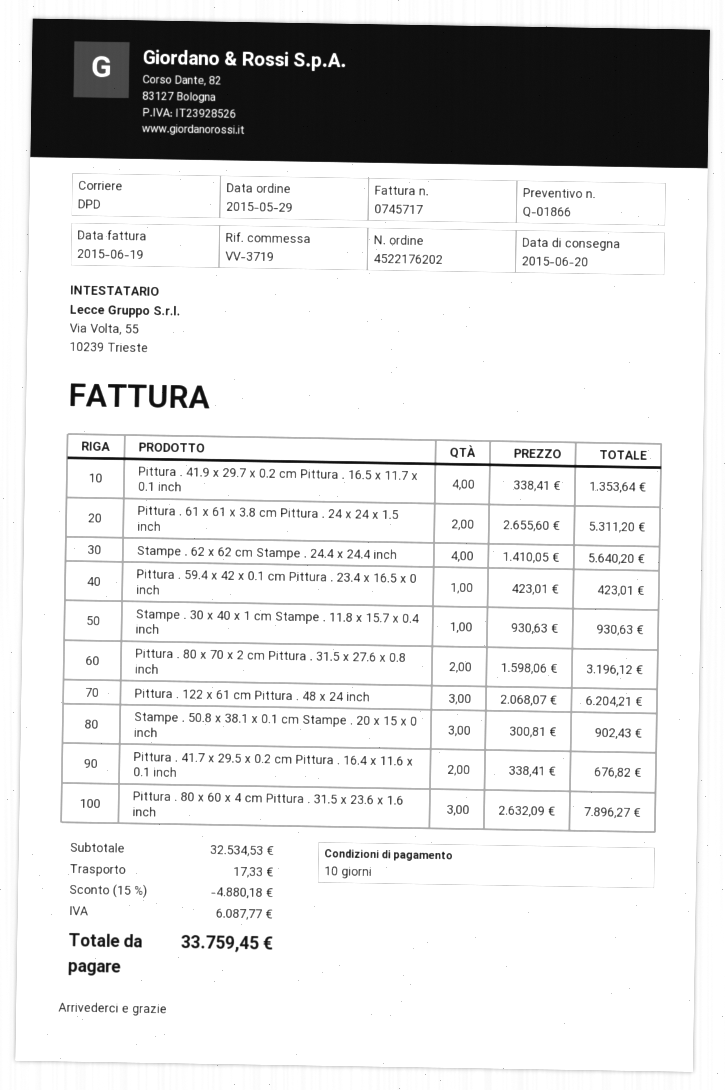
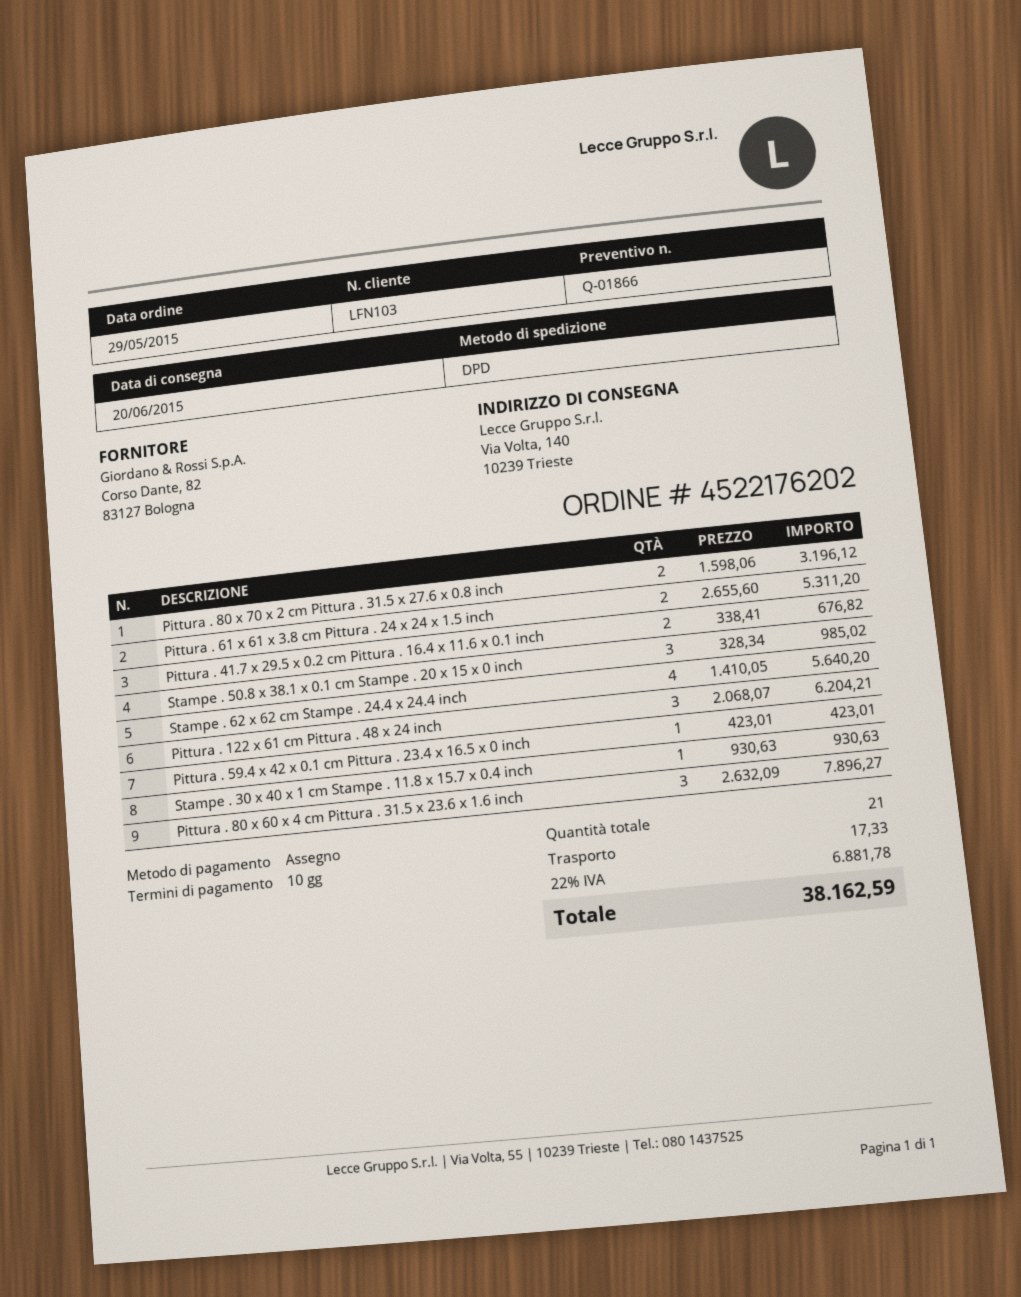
Pittura . 41.9 x 29.7 x 0.2 cm Pittura . 16.5 x 11.7 x 0.1 inch: 4 x 338.41 = 1353.64 -> none
Stampe . 50.8 x 38.1 x 0.1 cm Stampe . 20 x 15 x 0 inch: 3 x 300.81 = 902.43 -> 3 x 328.34 = 985.02
discount: 15% = 4880.18 -> none
tax: 6087.77 -> 6881.78
total: 33759.45 -> 38162.59

